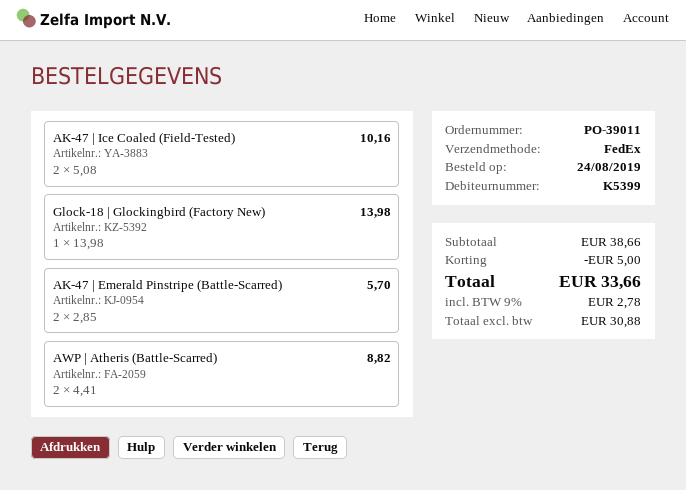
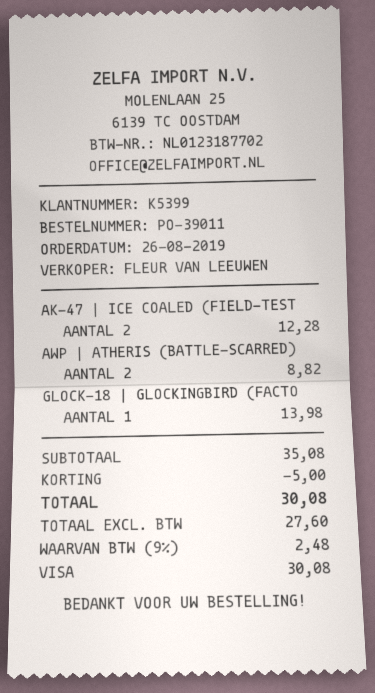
order date: 2019-08-24 -> 2019-08-26
AK-47 | Ice Coaled (Field-Tested): 2 for 10.16 -> 2 for 12.28
AK-47 | Emerald Pinstripe (Battle-Scarred): 2 for 5.70 -> none
subtotal: 38.66 -> 35.08
net: 30.88 -> 27.60
tax: 9% = 2.78 -> 9% = 2.48
total: 33.66 -> 30.08

